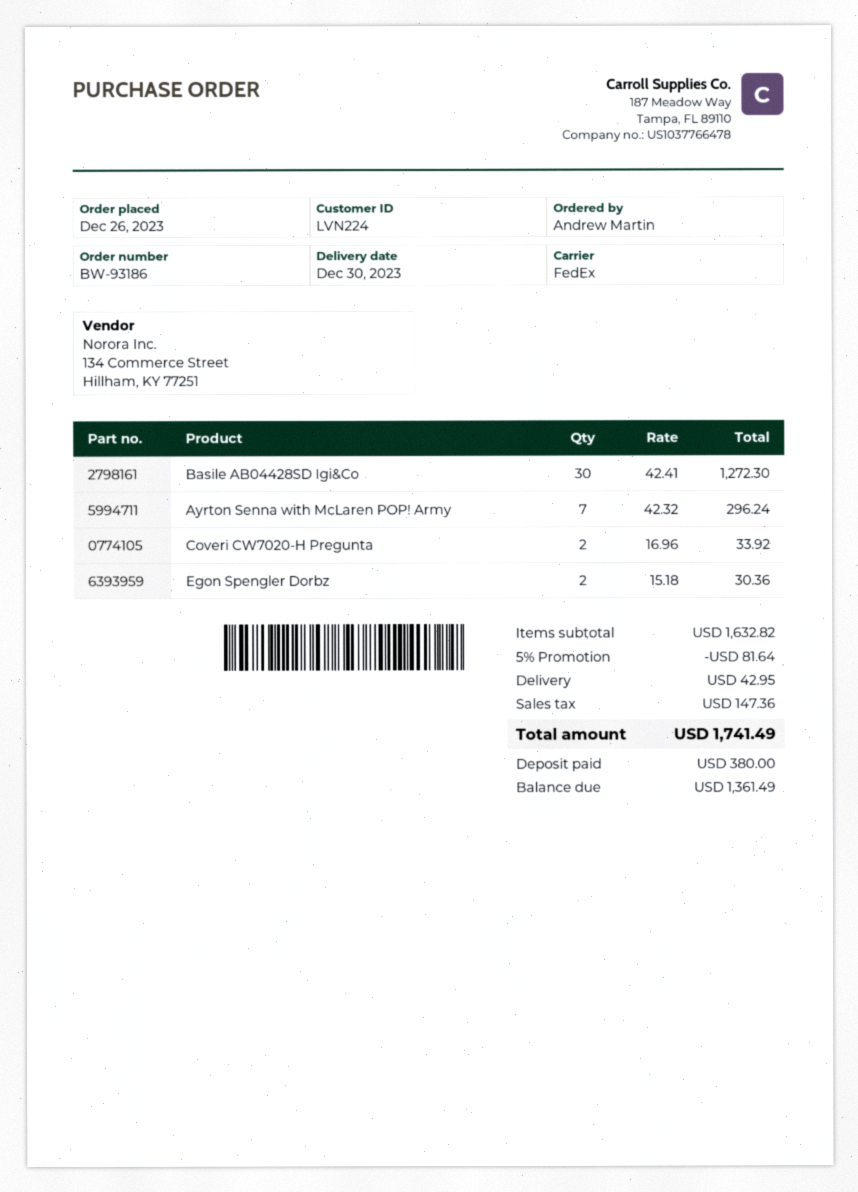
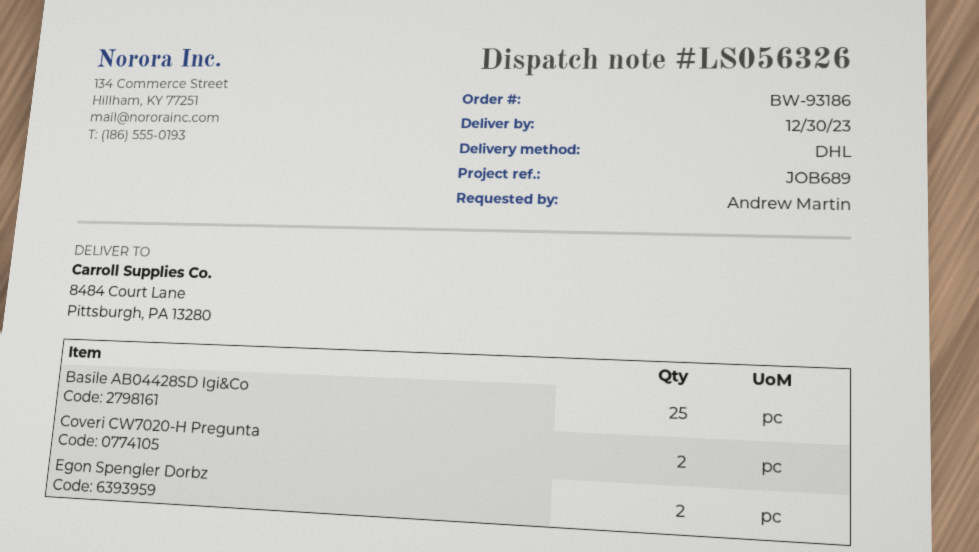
shipping method: FedEx -> DHL
Basile AB04428SD Igi&Co: 30 -> 25
Ayrton Senna with McLaren POP! Army: 7 -> none

